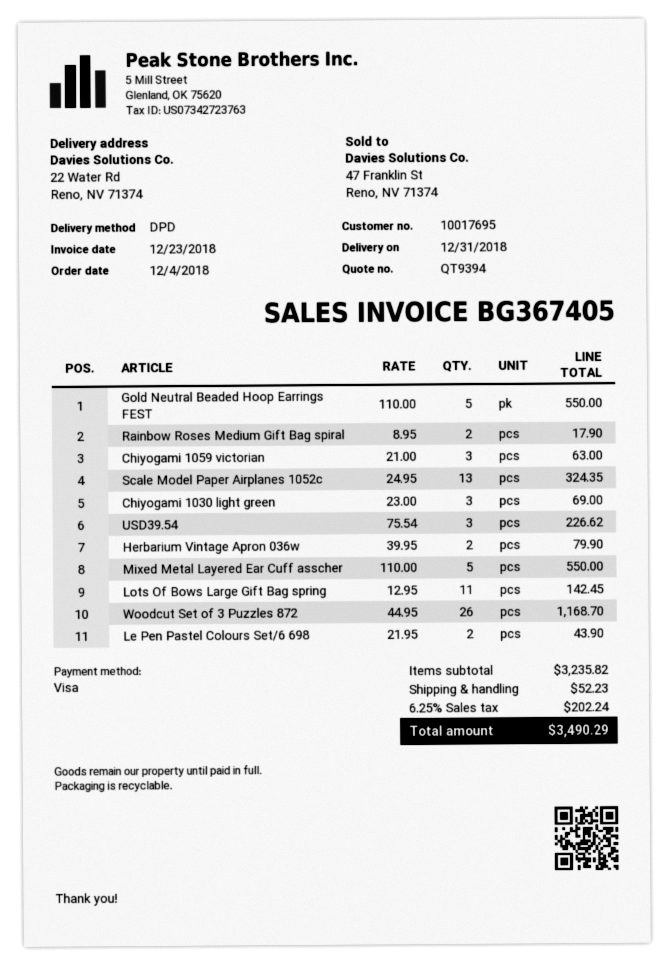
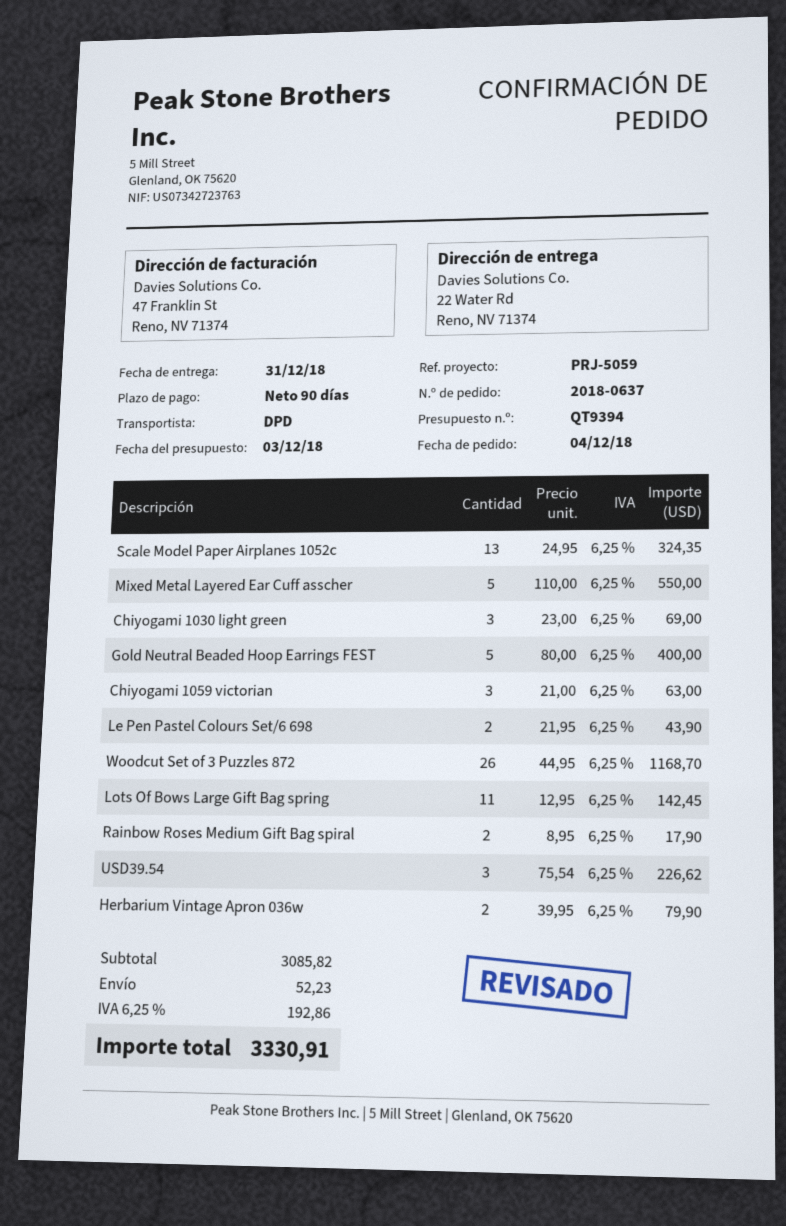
Gold Neutral Beaded Hoop Earrings FEST: 5 x 110.00 = 550.00 -> 5 x 80.00 = 400.00
subtotal: 3235.82 -> 3085.82
tax: 6.25% = 202.24 -> 6.25% = 192.86
total: 3490.29 -> 3330.91

